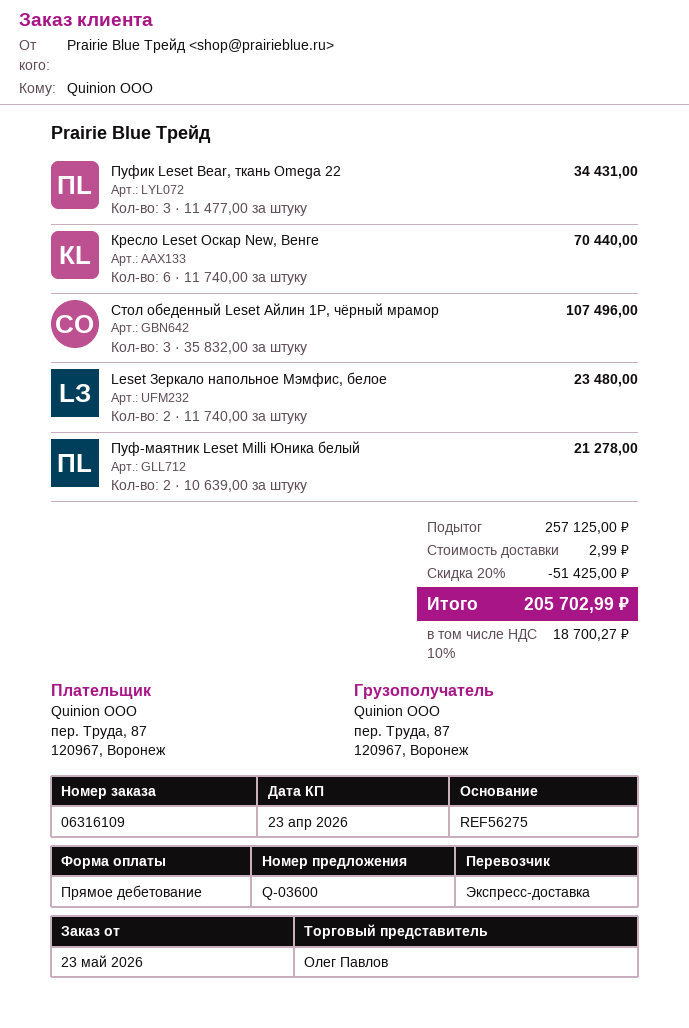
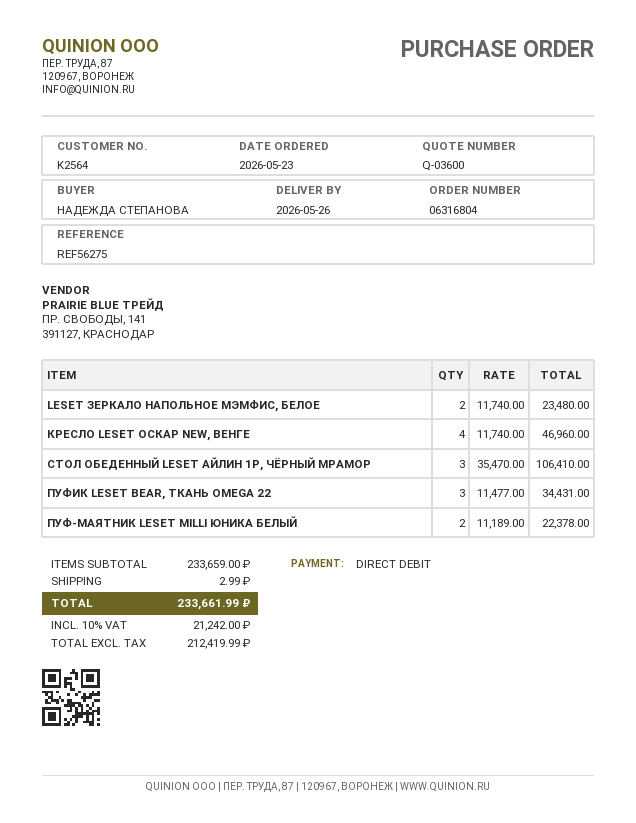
order number: 06316109 -> 06316804
Кресло Leset Оскар New, Венге: 6 x 11740.00 = 70440.00 -> 4 x 11740.00 = 46960.00
Стол обеденный Leset Айлин 1Р, чёрный мрамор: 3 x 35832.00 = 107496.00 -> 3 x 35470.00 = 106410.00
Пуф-маятник Leset Milli Юника белый: 2 x 10639.00 = 21278.00 -> 2 x 11189.00 = 22378.00
subtotal: 257125.00 -> 233659.00
discount: 20% = 51425.00 -> none
tax: 10% = 18700.27 -> 10% = 21242.00
total: 205702.99 -> 233661.99

